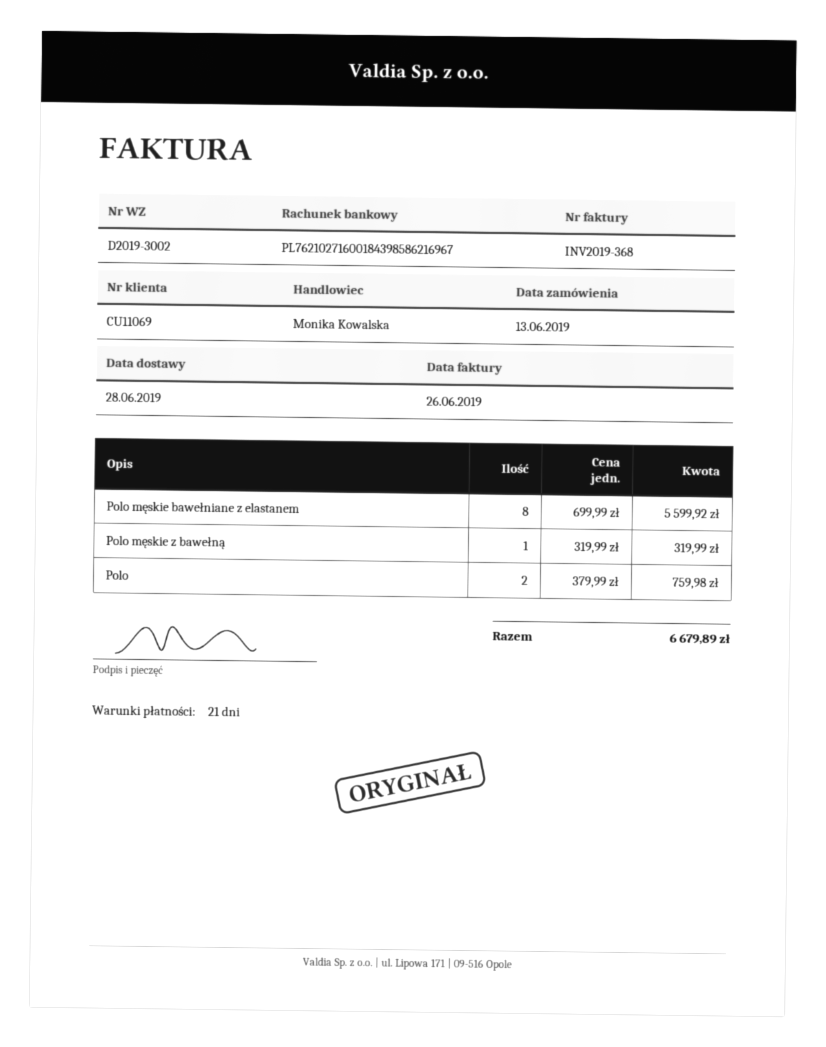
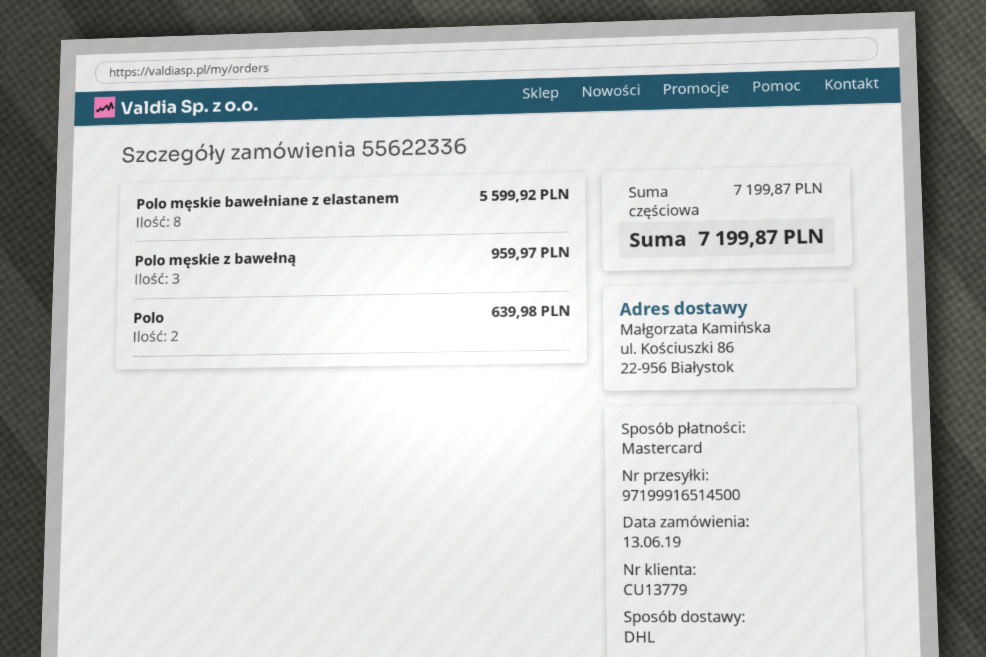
customer number: CU11069 -> CU13779
Polo męskie z bawełną: 1 for 319.99 -> 3 for 959.97
Polo: 2 for 759.98 -> 2 for 639.98
total: 6679.89 -> 7199.87

